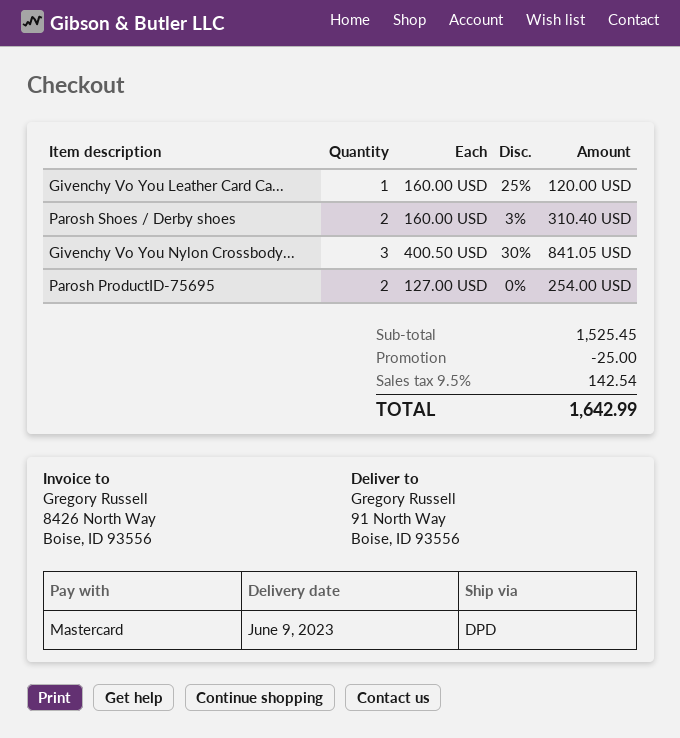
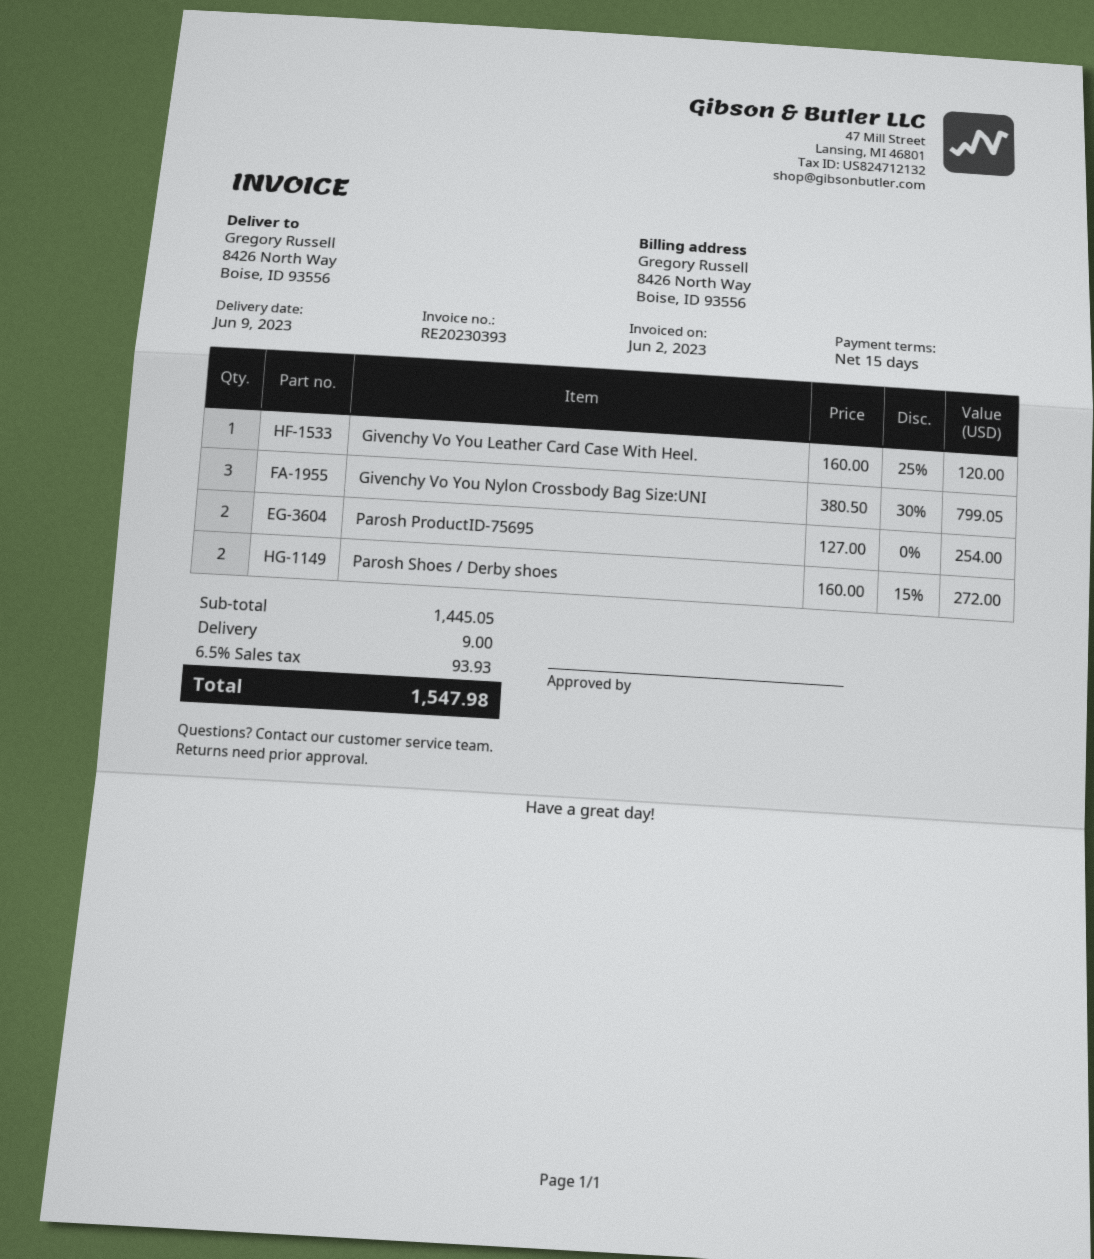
ship to: 91 North Way, Boise, ID 93556 -> 8426 North Way, Boise, ID 93556
Parosh Shoes / Derby shoes: 2 x 160.00 - 3% = 310.40 -> 2 x 160.00 - 15% = 272.00
Givenchy Vo You Nylon Crossbody...: 3 x 400.50 - 30% = 841.05 -> 3 x 380.50 - 30% = 799.05
subtotal: 1525.45 -> 1445.05
discount: 25.00 -> none
shipping: none -> 9.00
tax: 9.5% = 142.54 -> 6.5% = 93.93
total: 1642.99 -> 1547.98

